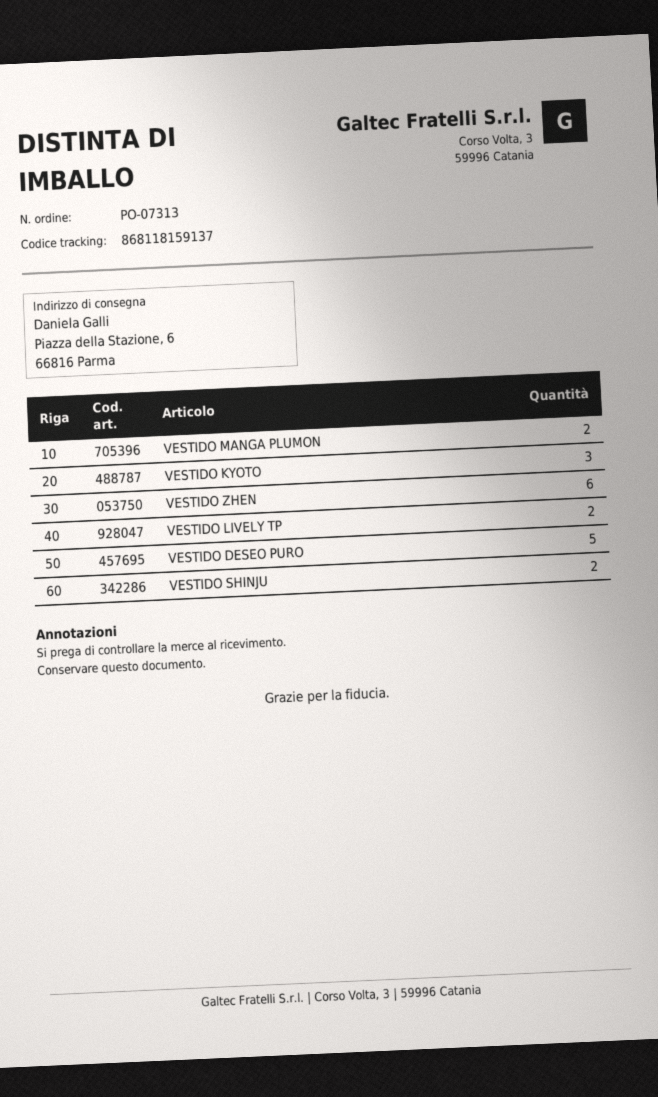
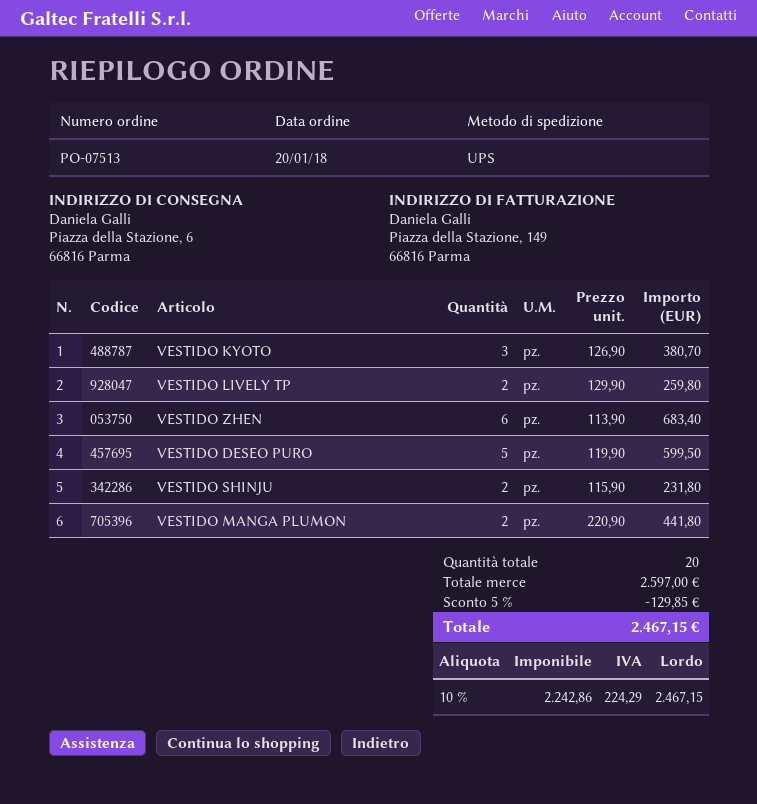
order number: PO-07313 -> PO-07513

